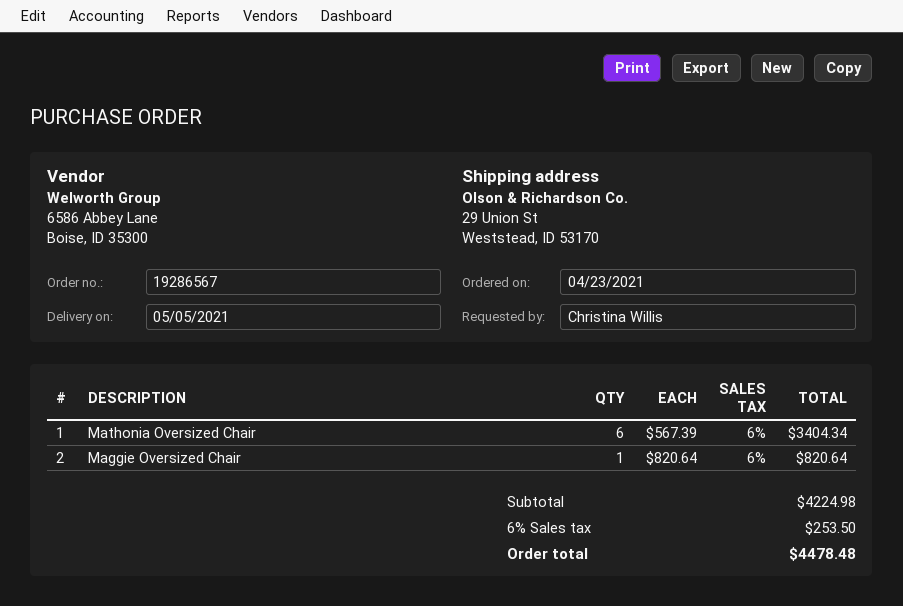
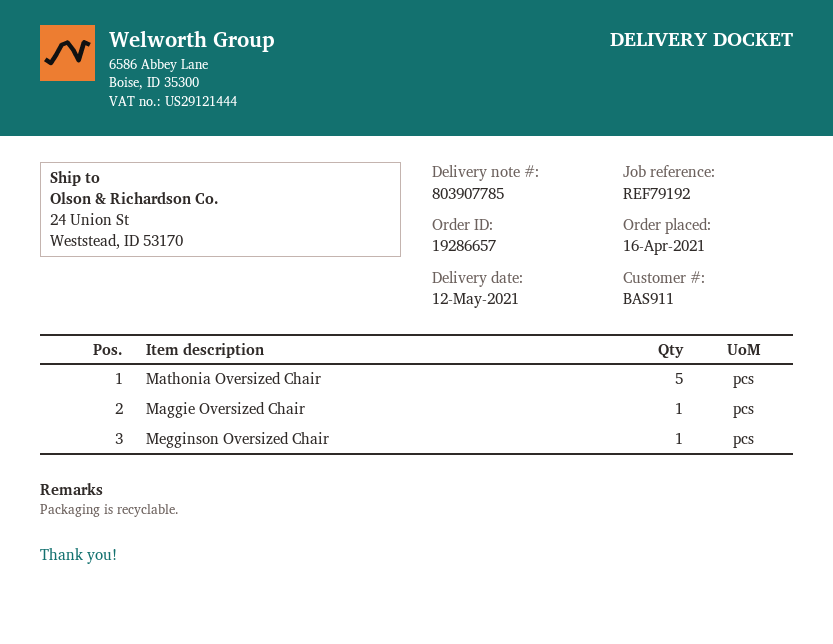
order number: 19286567 -> 19286657
order date: 2021-04-23 -> 2021-04-16
delivery date: 2021-05-05 -> 2021-05-12
ship to: 29 Union St, Weststead, ID 53170 -> 24 Union St, Weststead, ID 53170
Mathonia Oversized Chair: 6 -> 5
Megginson Oversized Chair: none -> 1

